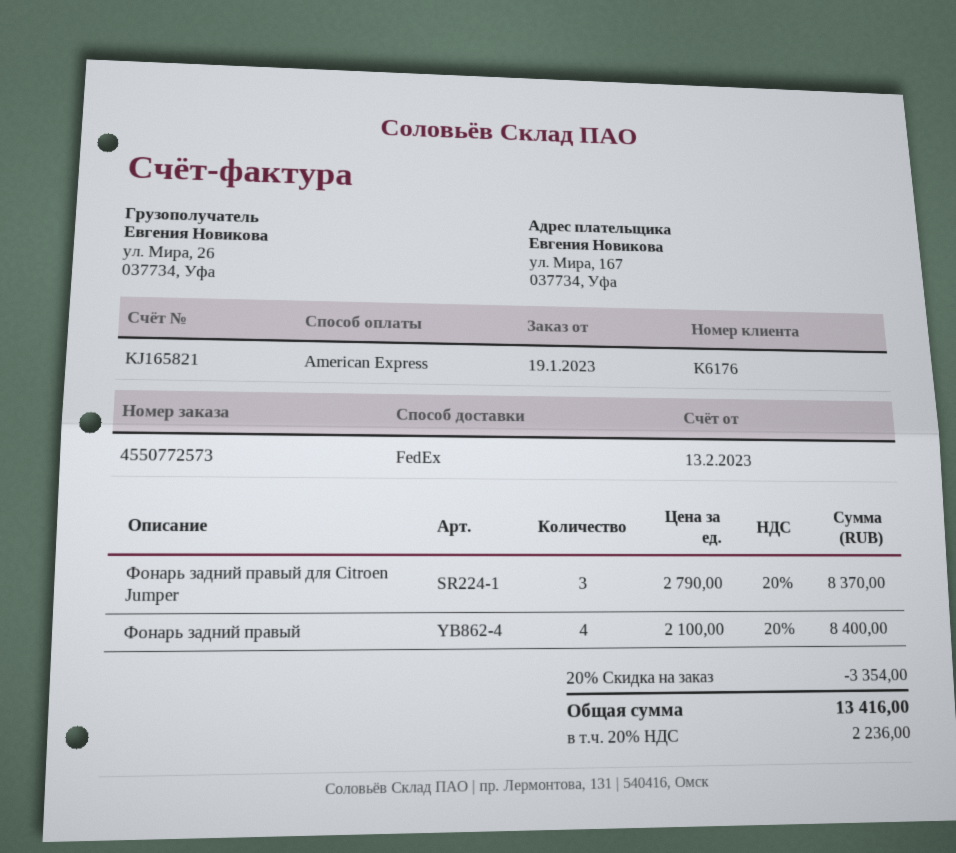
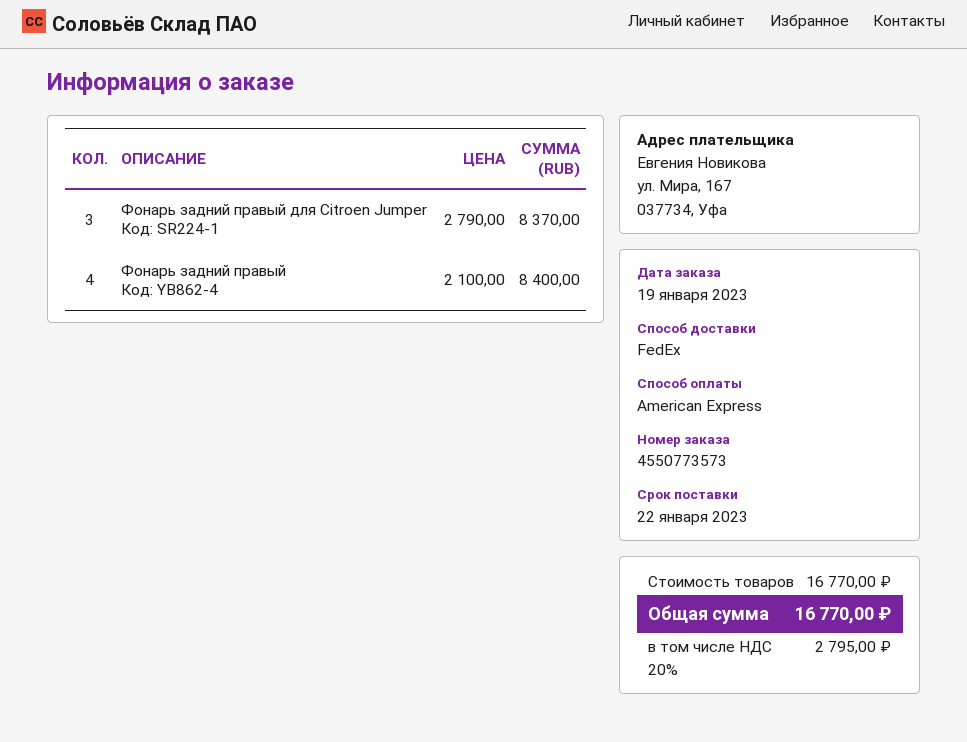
order number: 4550772573 -> 4550773573
discount: 20% = 3354.00 -> none
tax: 20% = 2236.00 -> 20% = 2795.00
total: 13416.00 -> 16770.00

